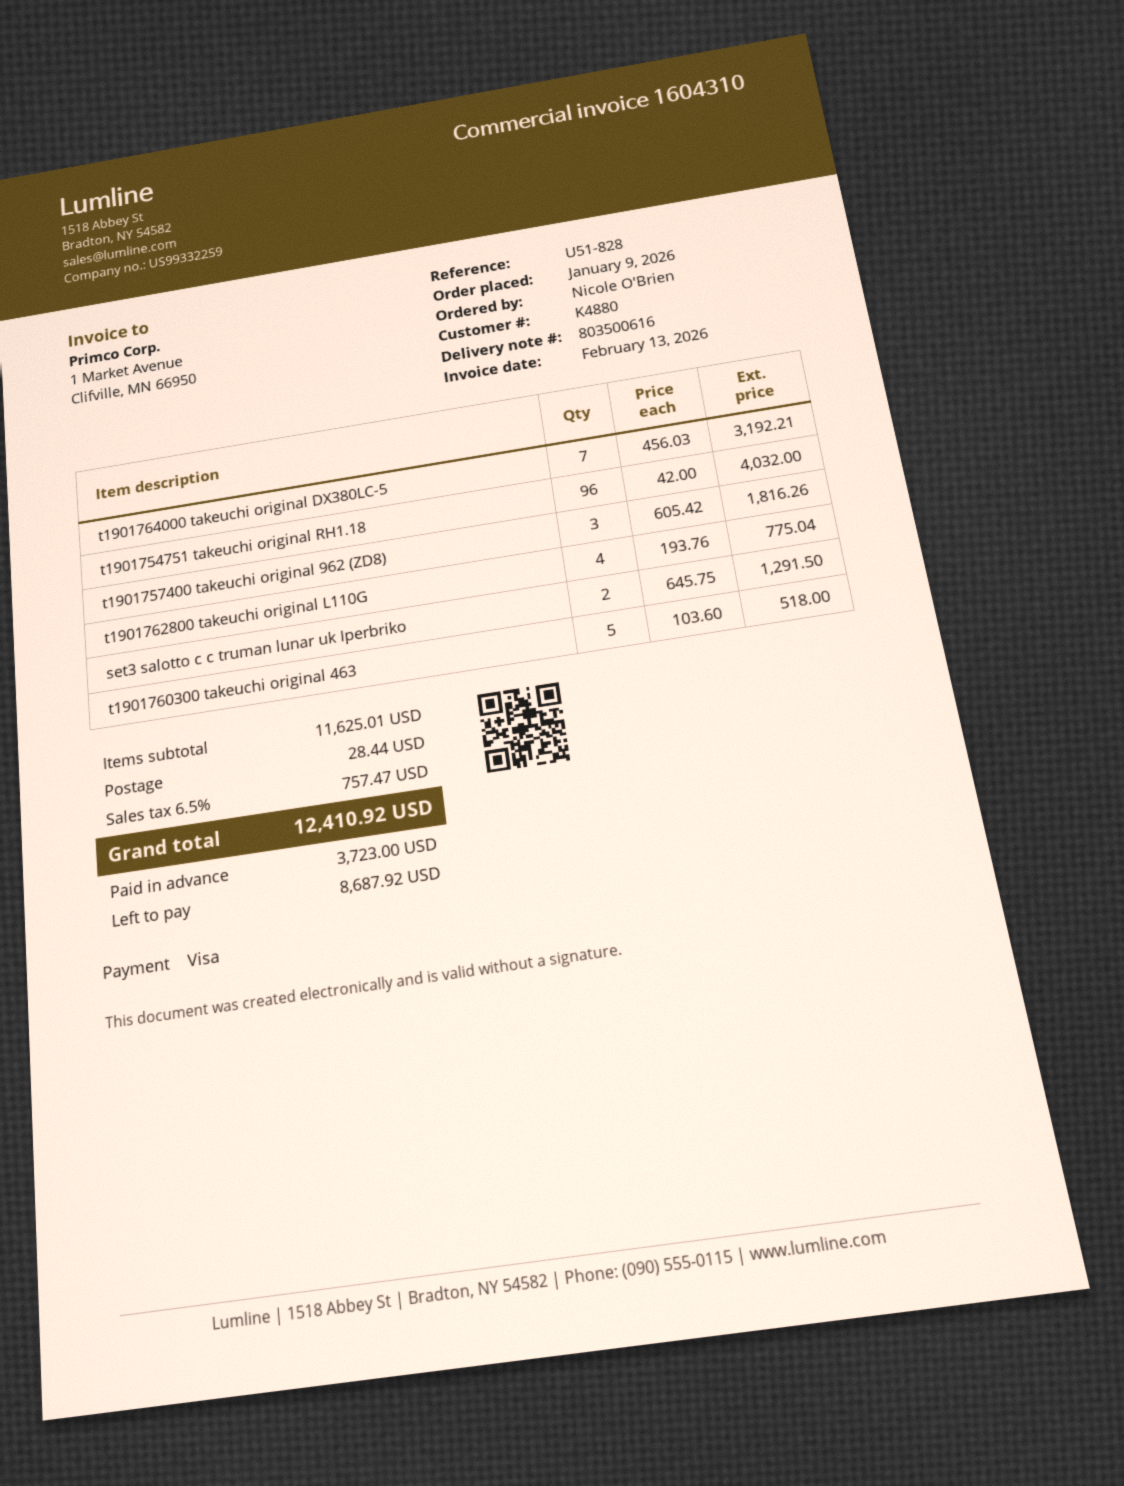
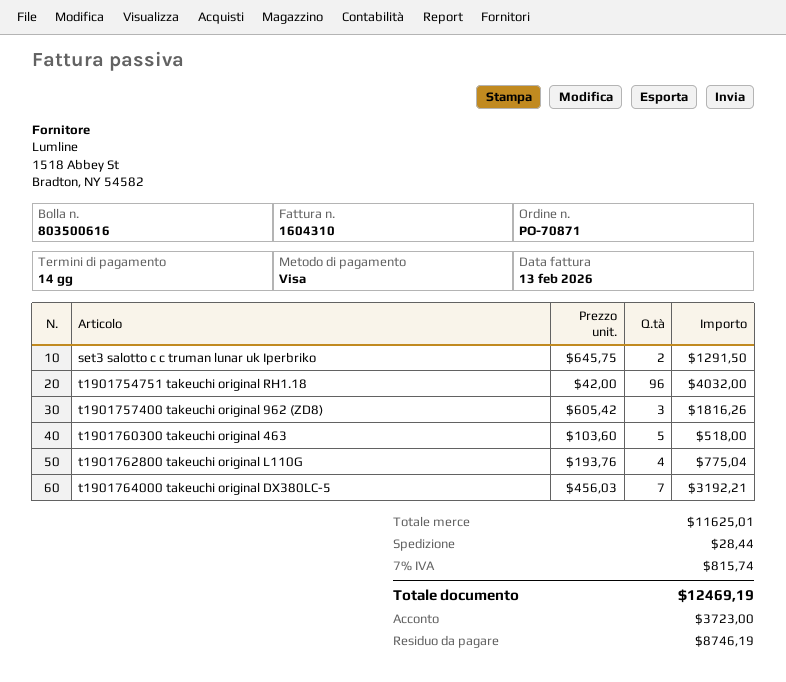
tax: 6.5% = 757.47 -> 7% = 815.74
total: 12410.92 -> 12469.19
balance: 8687.92 -> 8746.19

